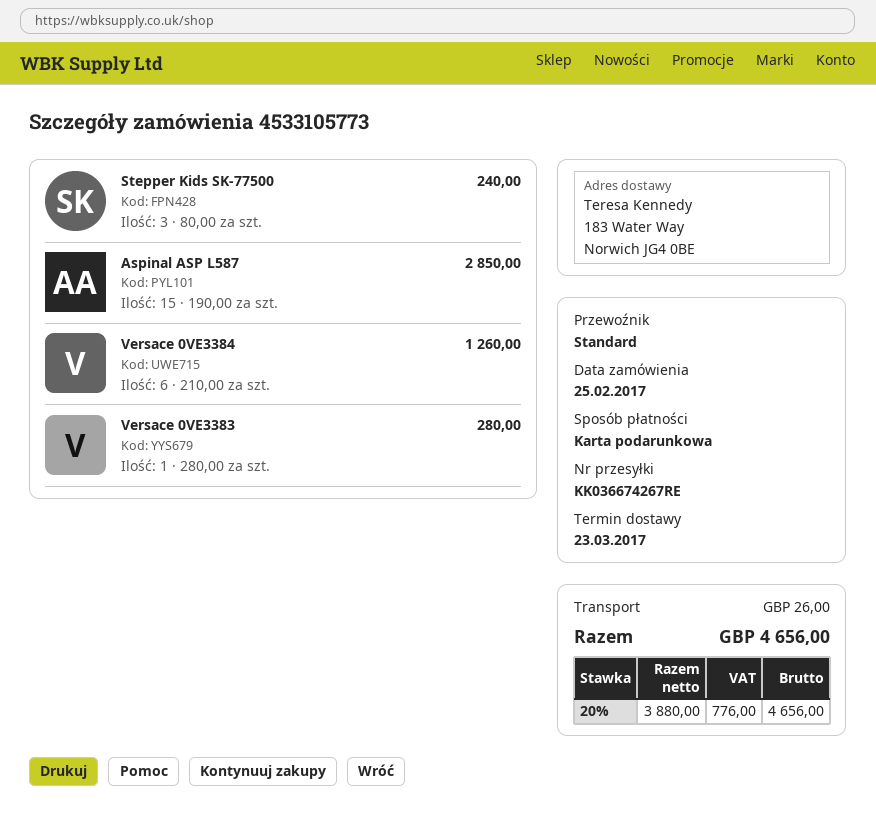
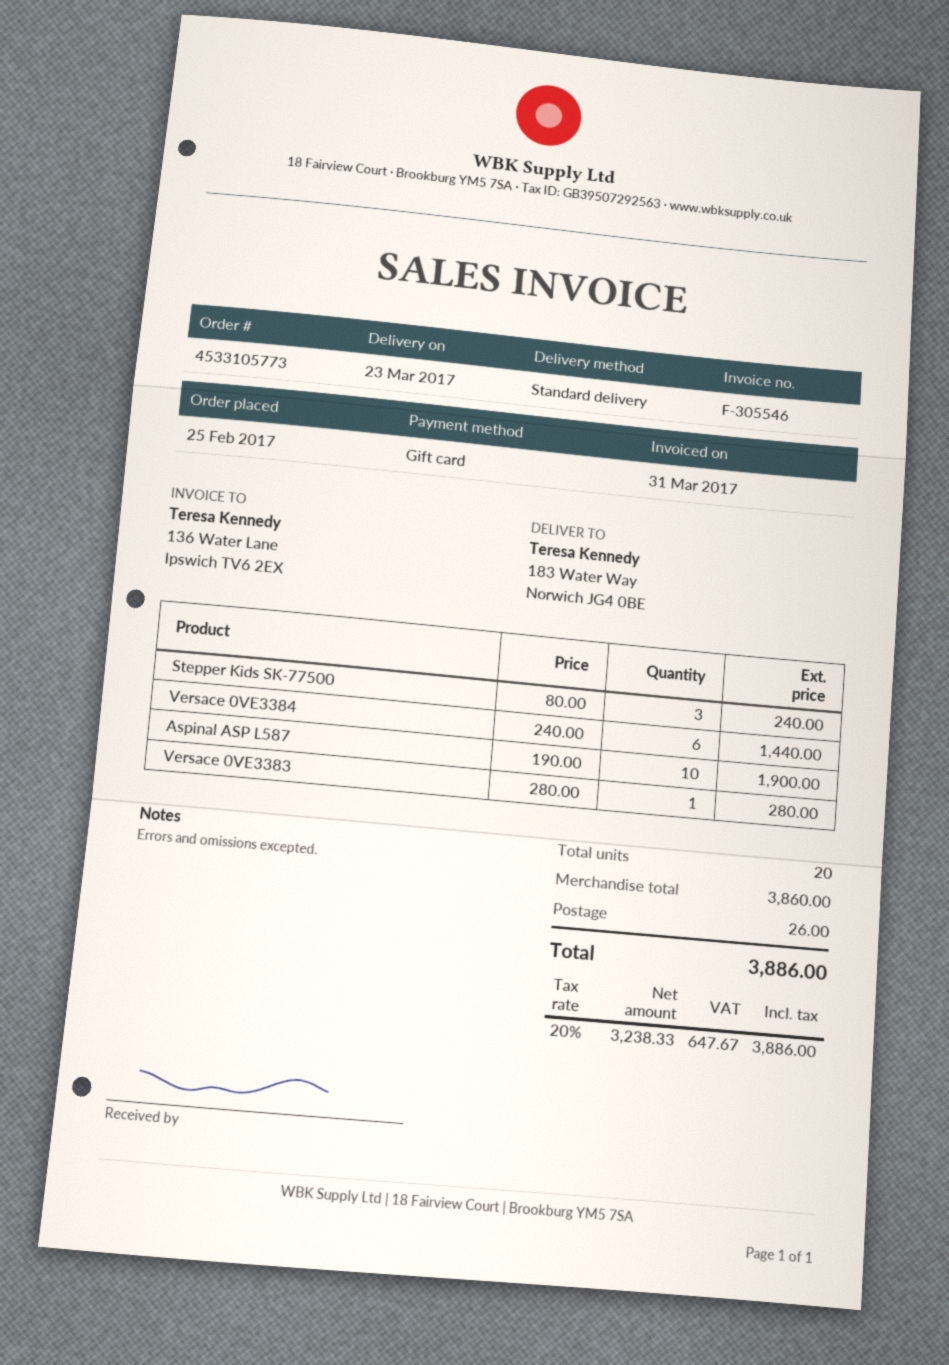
Aspinal ASP L587: 15 x 190.00 = 2850.00 -> 10 x 190.00 = 1900.00
Versace 0VE3384: 6 x 210.00 = 1260.00 -> 6 x 240.00 = 1440.00
net: 3880.00 -> 3238.33
tax: 20% = 776.00 -> 20% = 647.67
total: 4656.00 -> 3886.00

